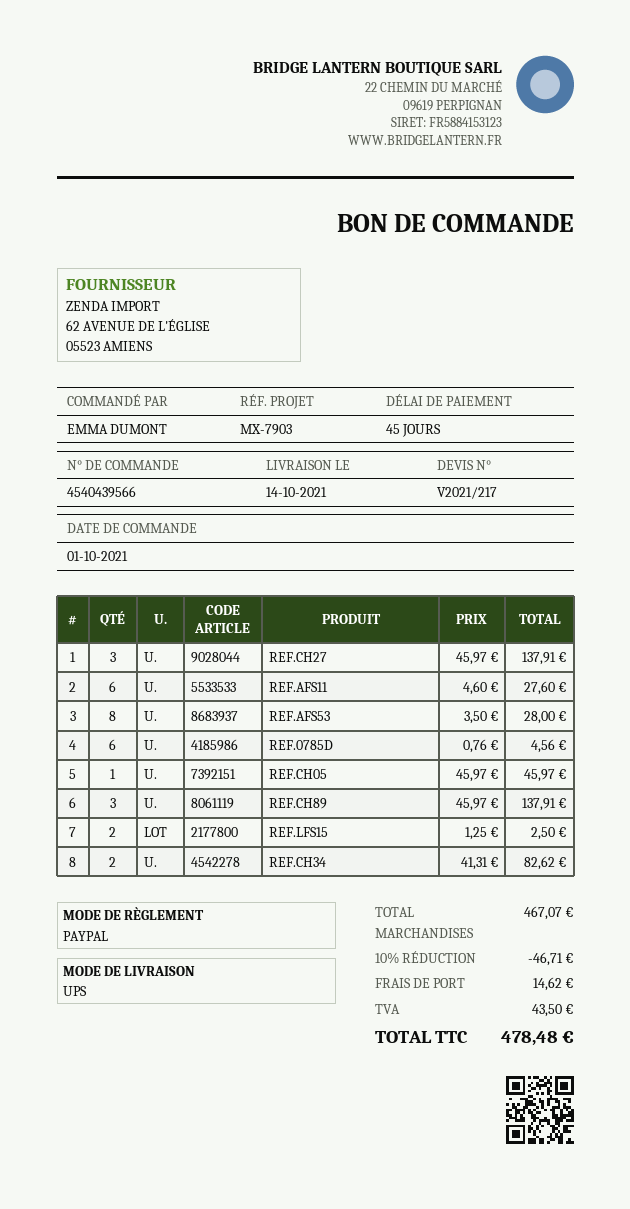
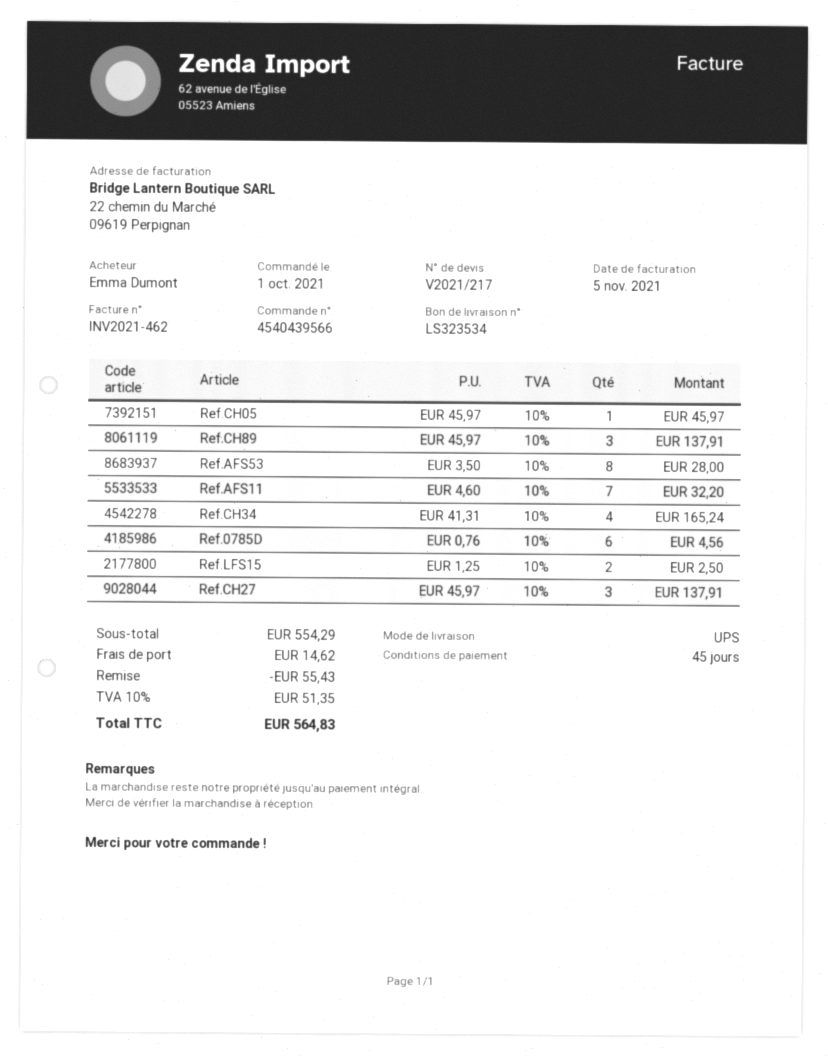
REF.AFS11: 6 x 4.60 = 27.60 -> 7 x 4.60 = 32.20
REF.CH34: 2 x 41.31 = 82.62 -> 4 x 41.31 = 165.24
subtotal: 467.07 -> 554.29
discount: 46.71 -> 55.43
tax: 43.50 -> 51.35
total: 478.48 -> 564.83

